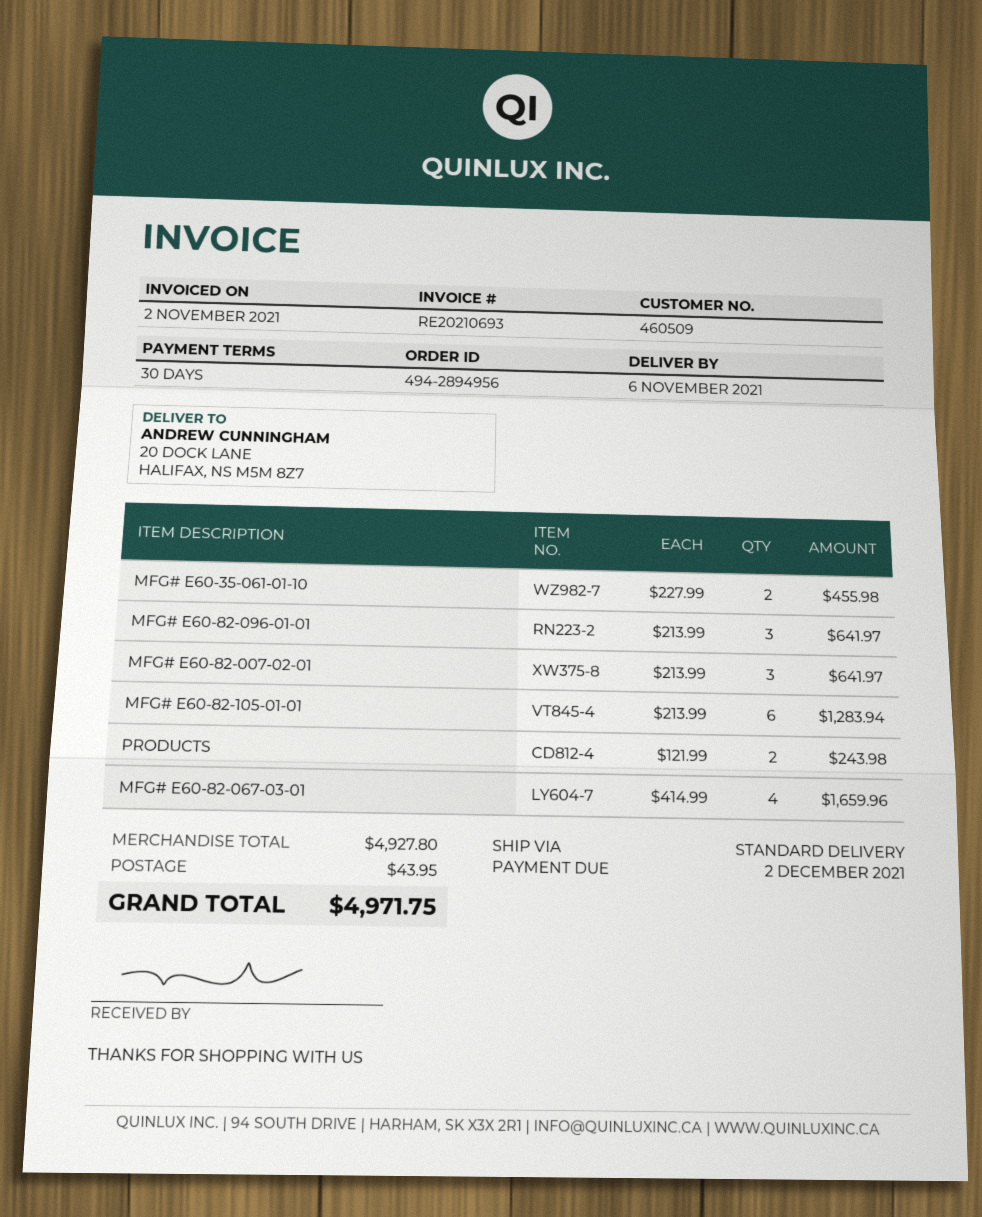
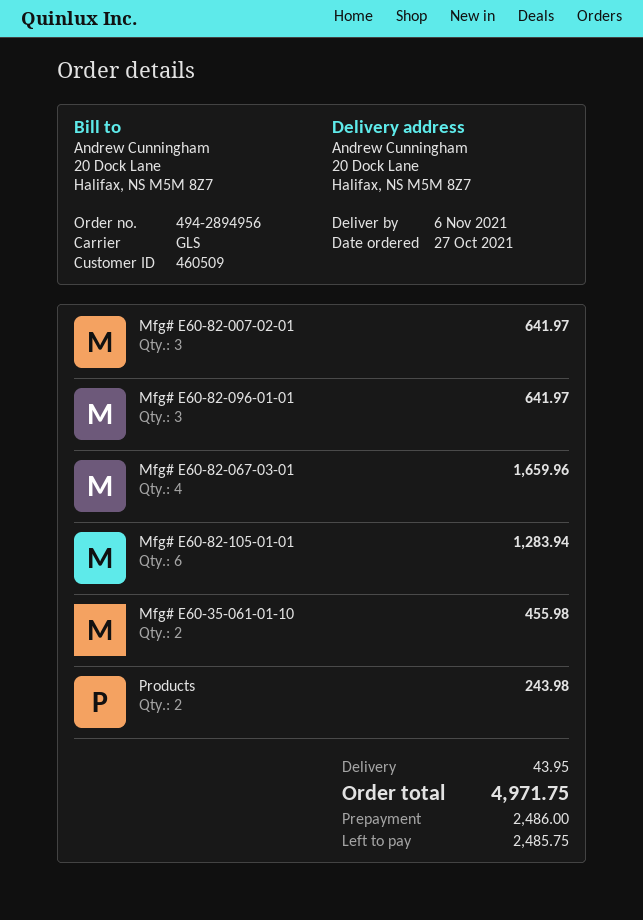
shipping method: standard -> GLS

